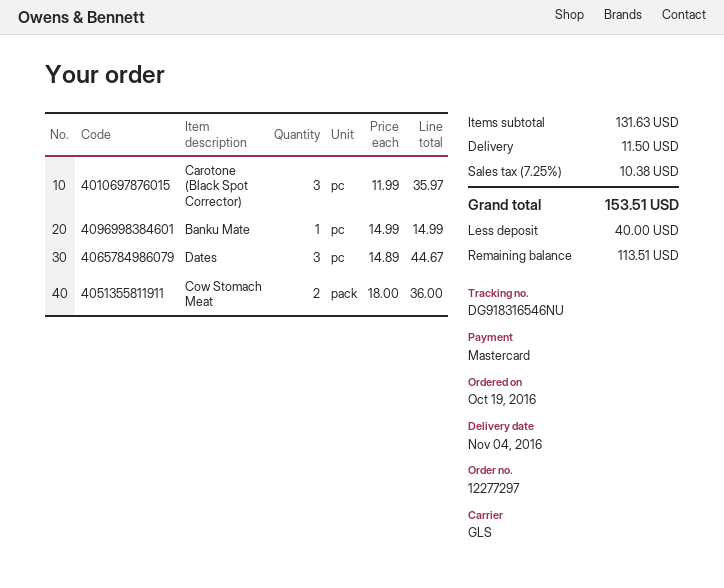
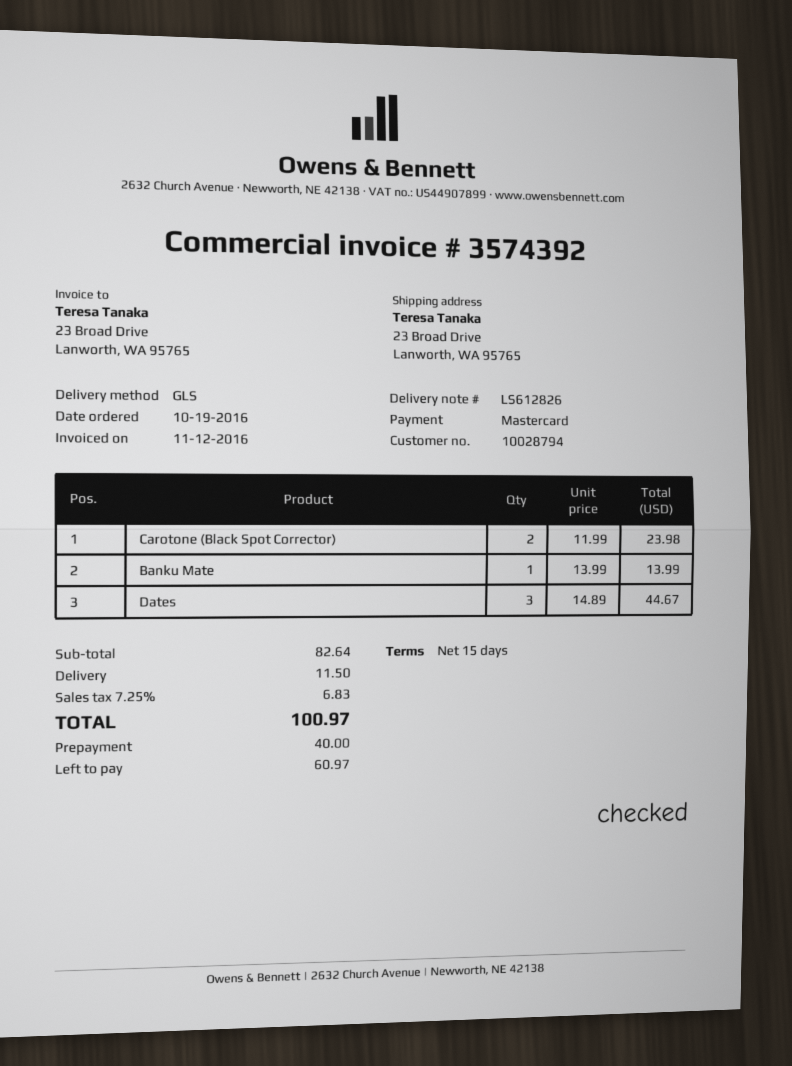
Carotone (Black Spot Corrector): 3 x 11.99 = 35.97 -> 2 x 11.99 = 23.98
Banku Mate: 1 x 14.99 = 14.99 -> 1 x 13.99 = 13.99
Cow Stomach Meat: 2 x 18.00 = 36.00 -> none
subtotal: 131.63 -> 82.64
tax: 7.25% = 10.38 -> 7.25% = 6.83
total: 153.51 -> 100.97
balance: 113.51 -> 60.97

